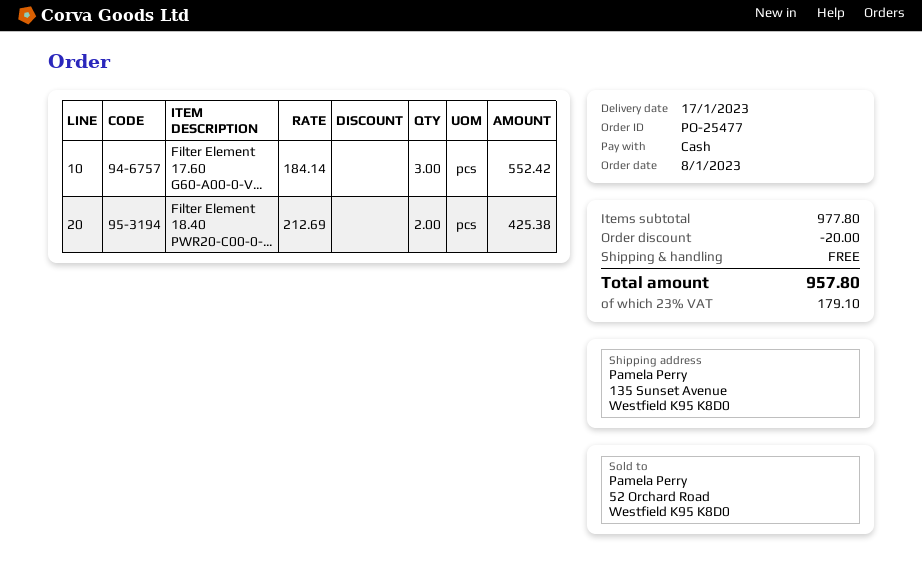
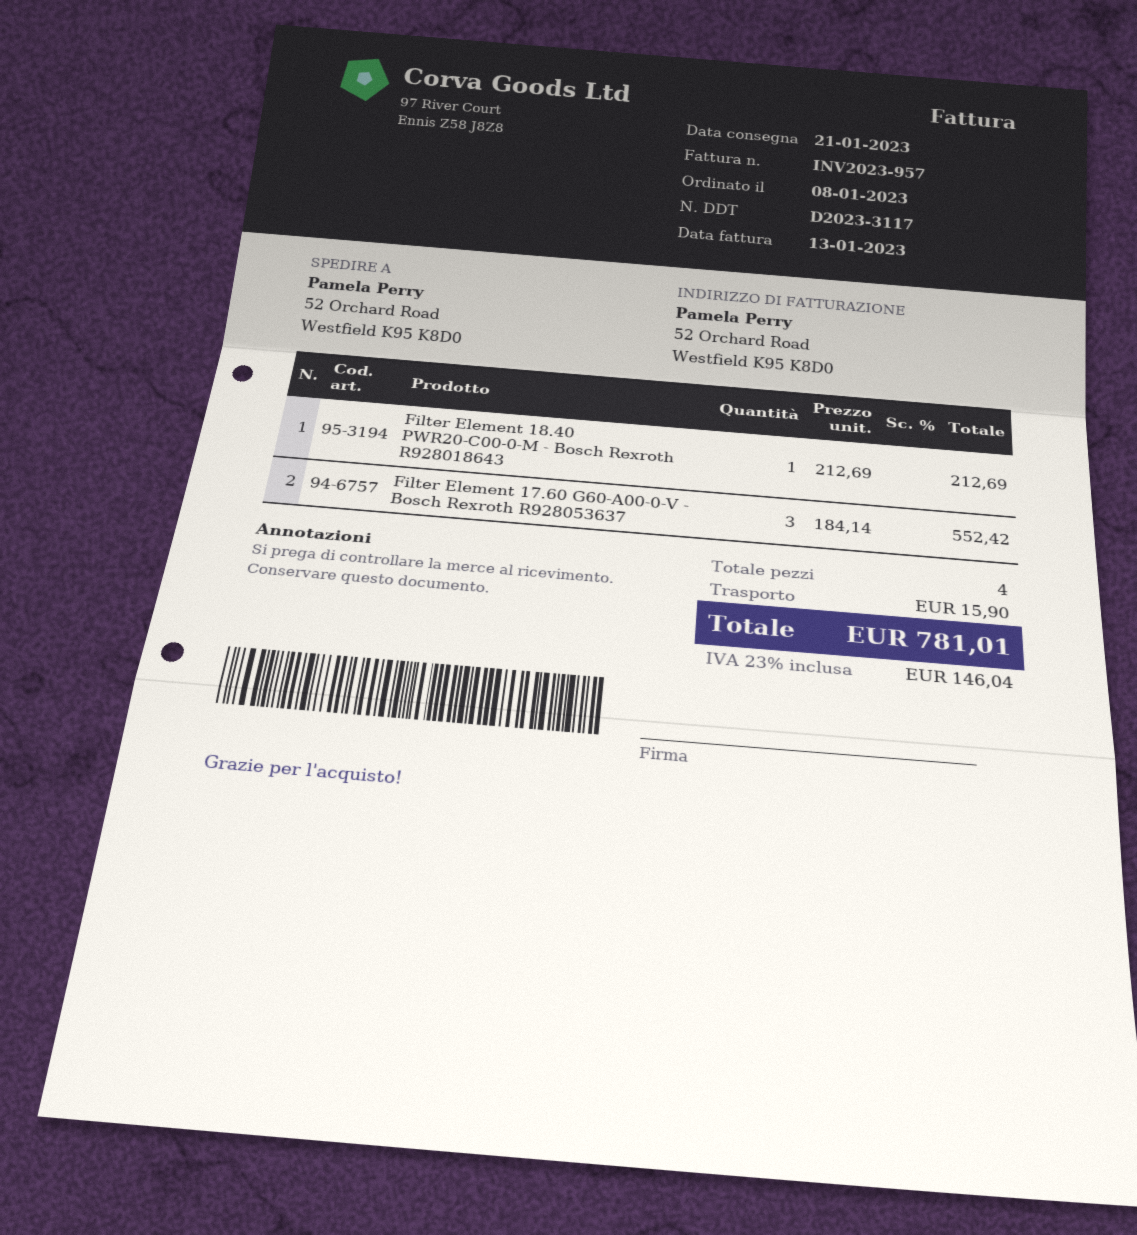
delivery date: 2023-01-17 -> 2023-01-21
ship to: 135 Sunset Avenue, Westfield K95 K8D0 -> 52 Orchard Road, Westfield K95 K8D0
Filter Element 18.40 PWR20-C00-0-...: 2 x 212.69 = 425.38 -> 1 x 212.69 = 212.69
discount: 20.00 -> none
shipping: 0.00 -> 15.90
tax: 23% = 179.10 -> 23% = 146.04
total: 957.80 -> 781.01

